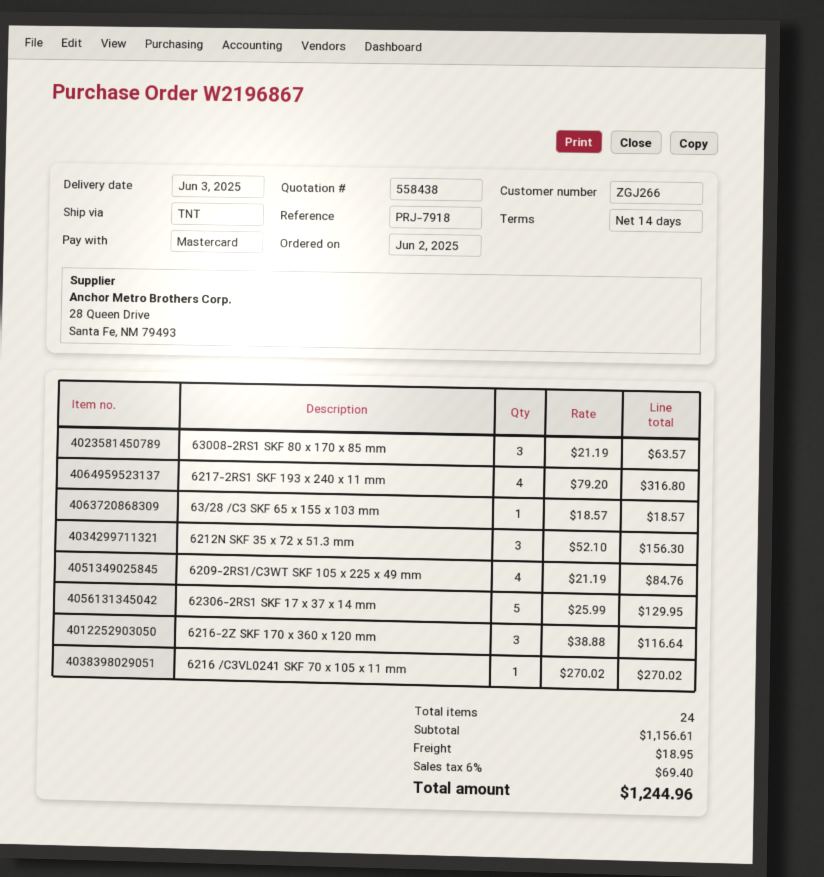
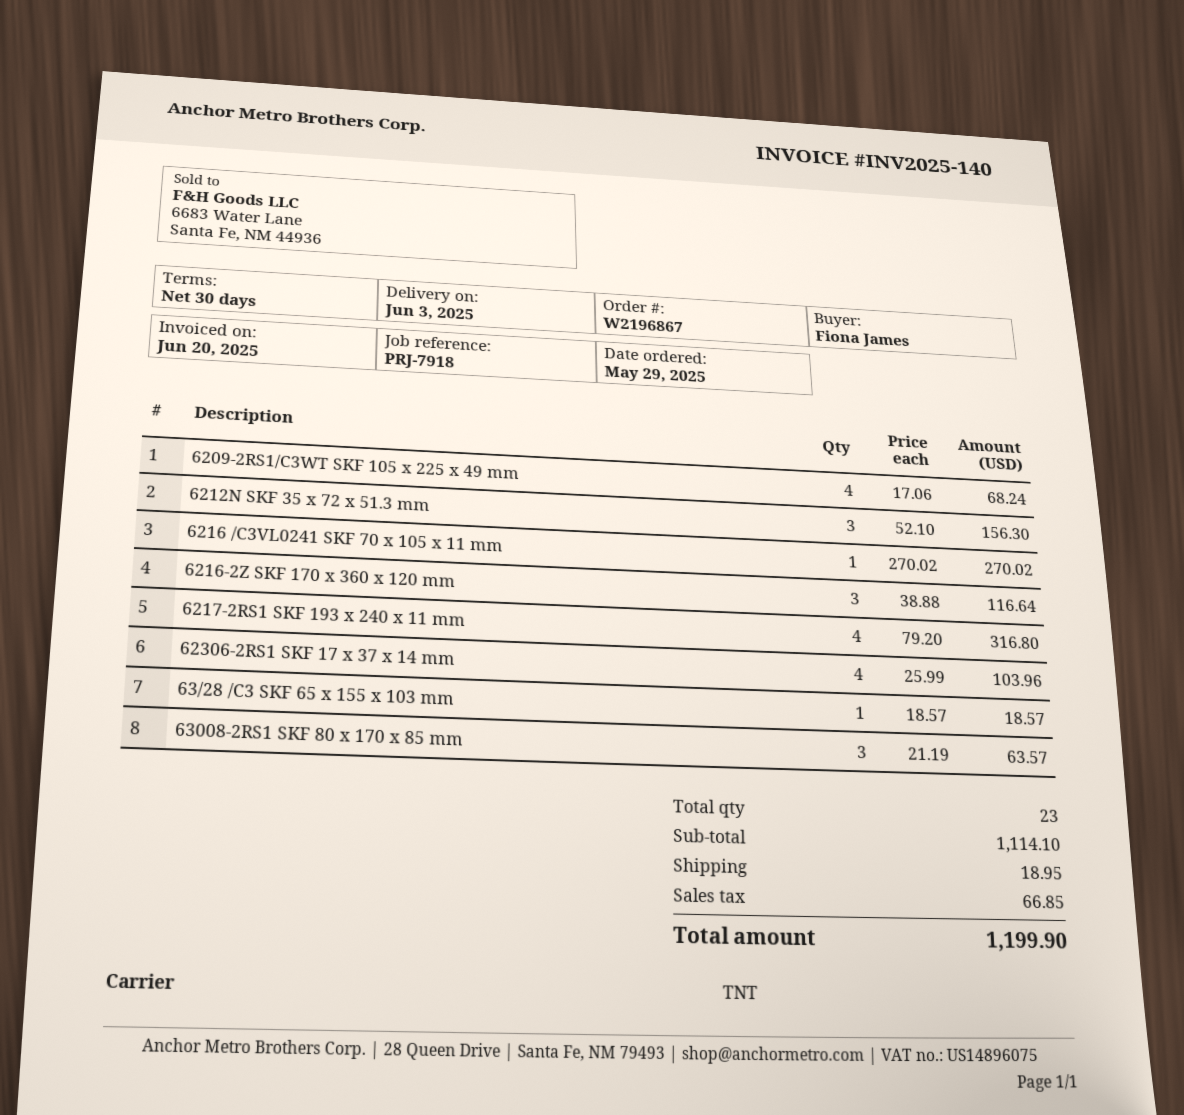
order date: 2025-06-02 -> 2025-05-29
payment terms: 14 days -> 30 days
6209-2RS1/C3WT SKF 105 x 225 x 49 mm: 4 x 21.19 = 84.76 -> 4 x 17.06 = 68.24
62306-2RS1 SKF 17 x 37 x 14 mm: 5 x 25.99 = 129.95 -> 4 x 25.99 = 103.96
total quantity: 24 -> 23
subtotal: 1156.61 -> 1114.10
tax: 69.40 -> 66.85
total: 1244.96 -> 1199.90

